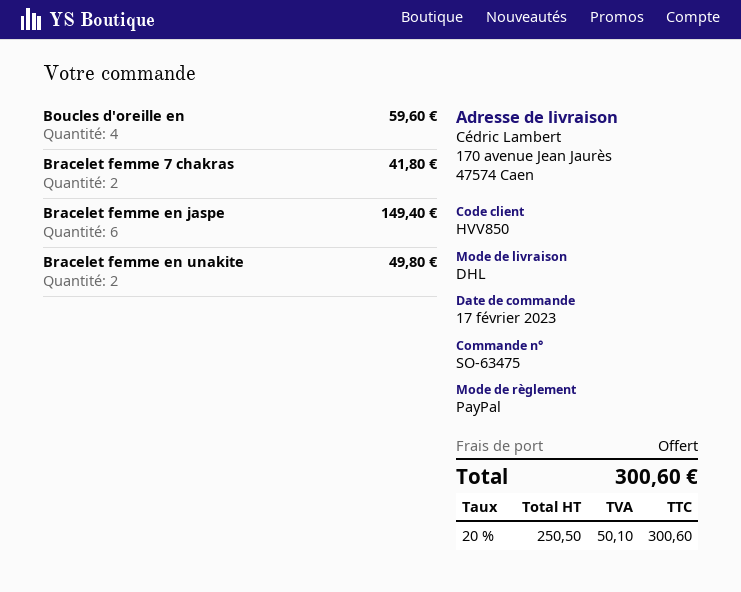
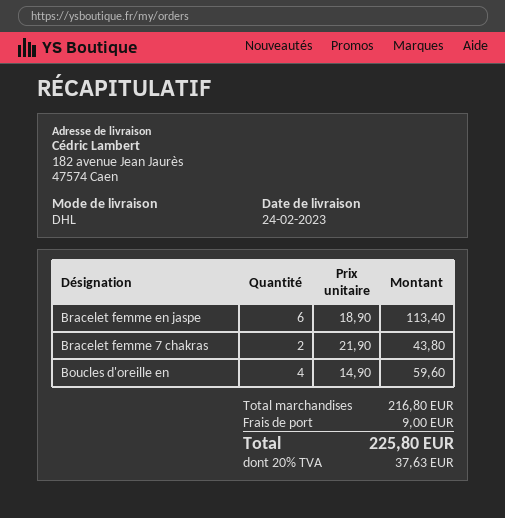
ship to: 170 avenue Jean Jaurès, 47574 Caen -> 182 avenue Jean Jaurès, 47574 Caen
Bracelet femme 7 chakras: 2 for 41.80 -> 2 for 43.80
Bracelet femme en jaspe: 6 for 149.40 -> 6 for 113.40
Bracelet femme en unakite: 2 for 49.80 -> none
shipping: 0.00 -> 9.00
tax: 20% = 50.10 -> 20% = 37.63
total: 300.60 -> 225.80

